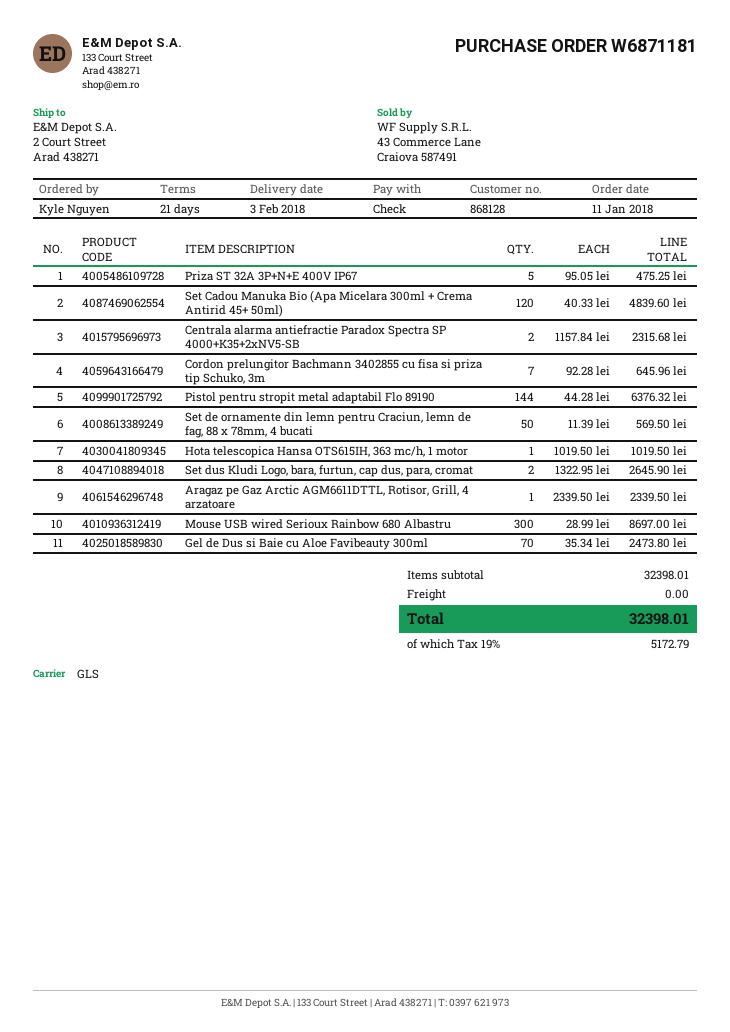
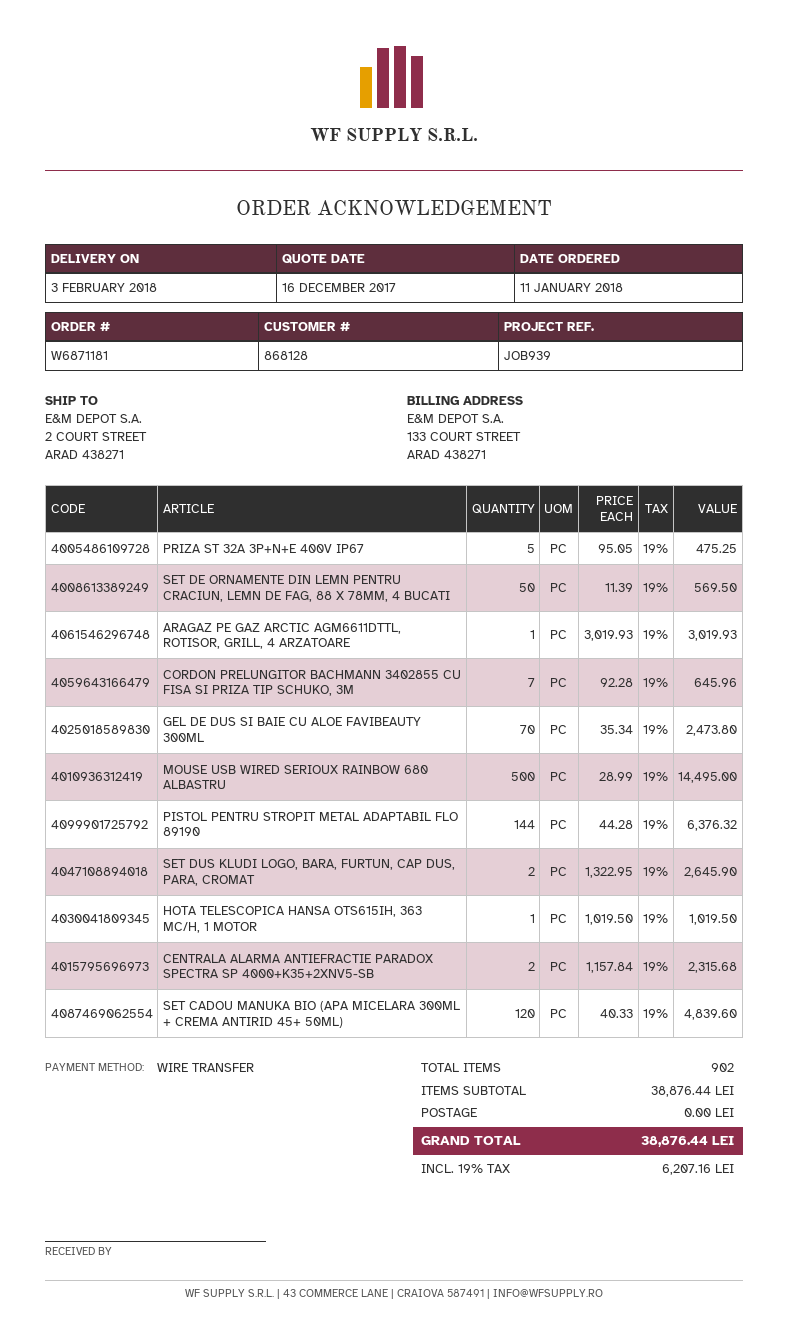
payment method: cheque -> bank transfer
Aragaz pe Gaz Arctic AGM6611DTTL, Rotisor, Grill, 4 arzatoare: 1 x 2339.50 = 2339.50 -> 1 x 3019.93 = 3019.93
Mouse USB wired Serioux Rainbow 680 Albastru: 300 x 28.99 = 8697.00 -> 500 x 28.99 = 14495.00
subtotal: 32398.01 -> 38876.44
tax: 19% = 5172.79 -> 19% = 6207.16
total: 32398.01 -> 38876.44

